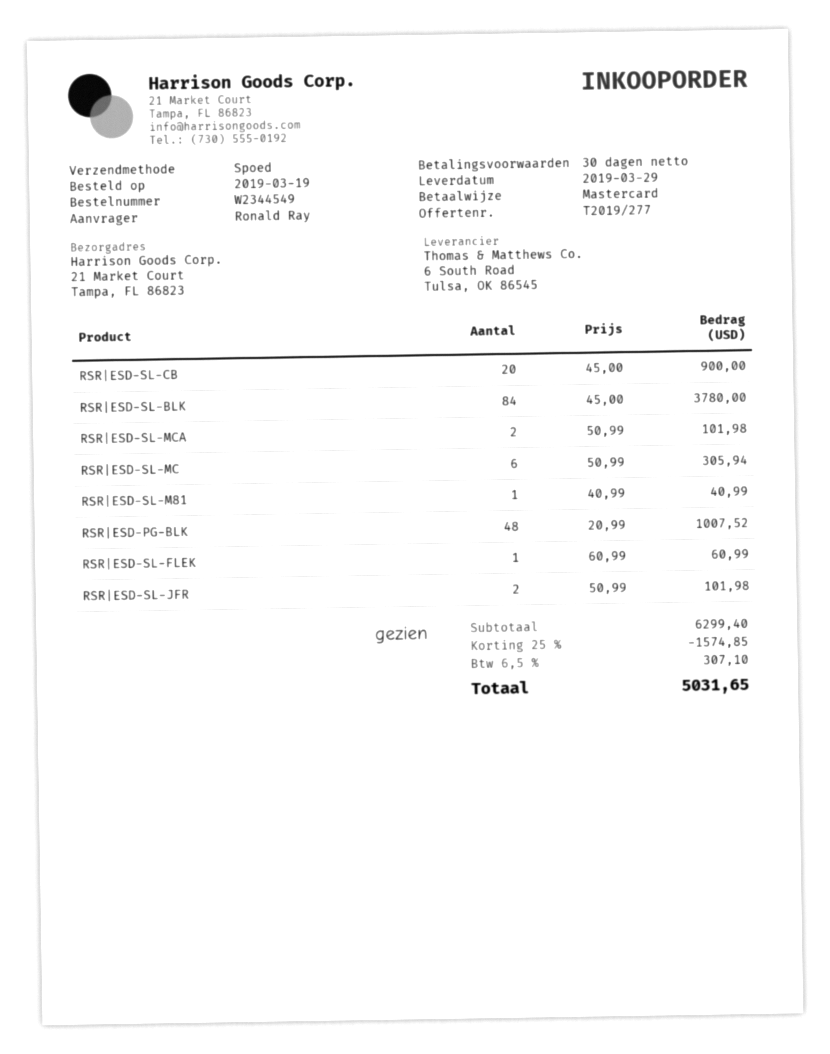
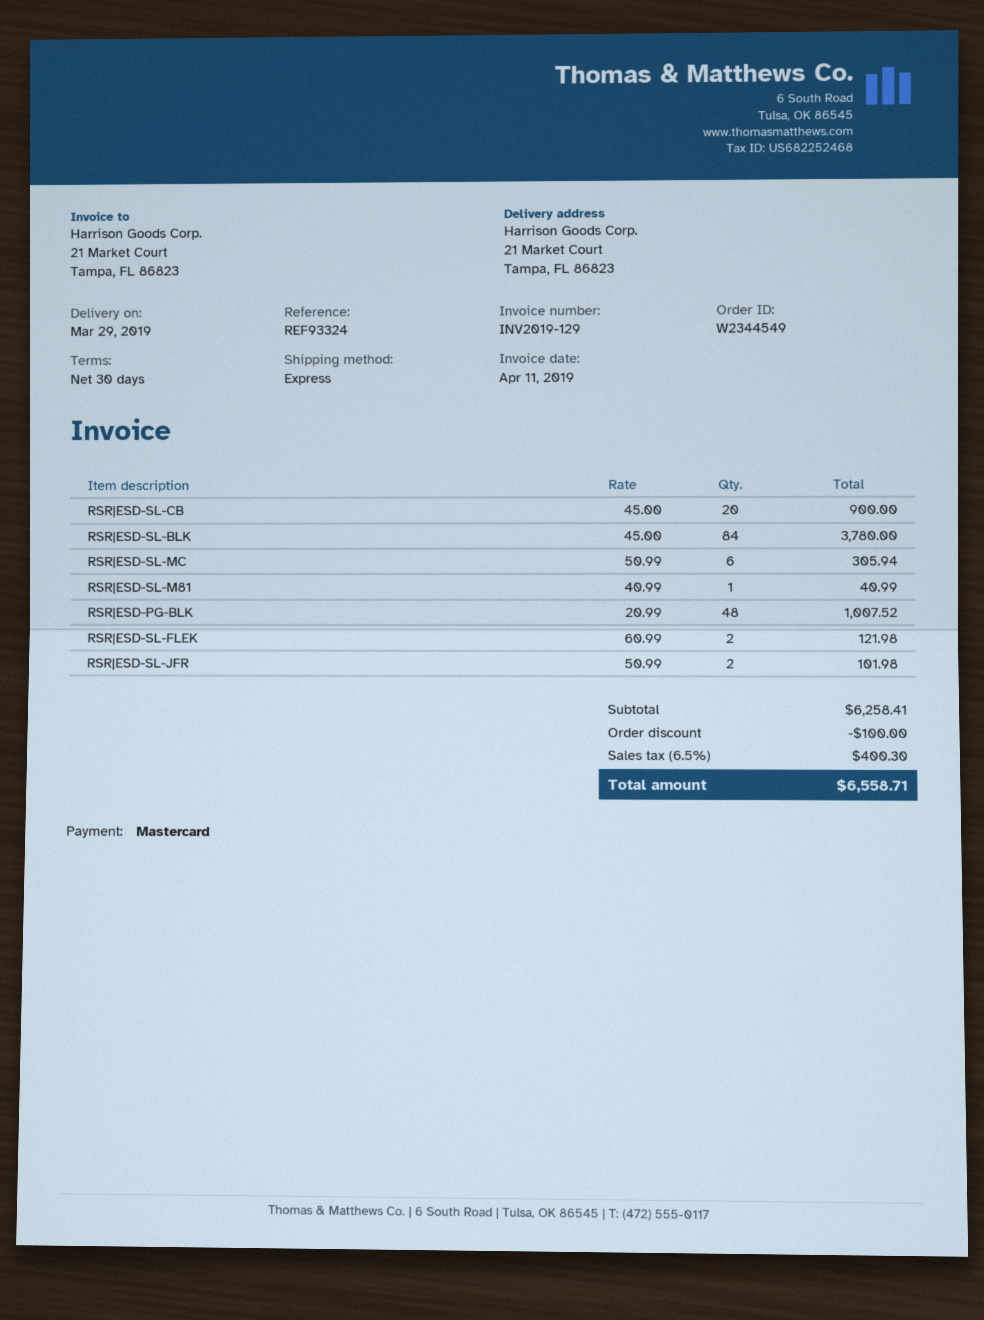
RSR|ESD-SL-MCA: 2 x 50.99 = 101.98 -> none
RSR|ESD-SL-FLEK: 1 x 60.99 = 60.99 -> 2 x 60.99 = 121.98
subtotal: 6299.40 -> 6258.41
discount: 1574.85 -> 100.00
tax: 6.5% = 307.10 -> 6.5% = 400.30
total: 5031.65 -> 6558.71

